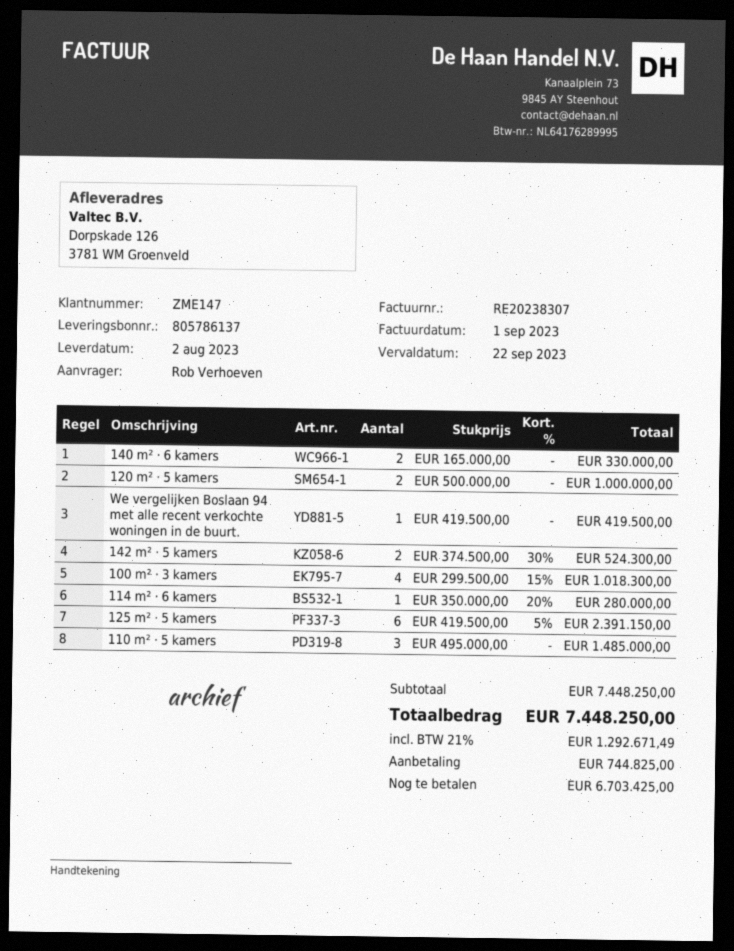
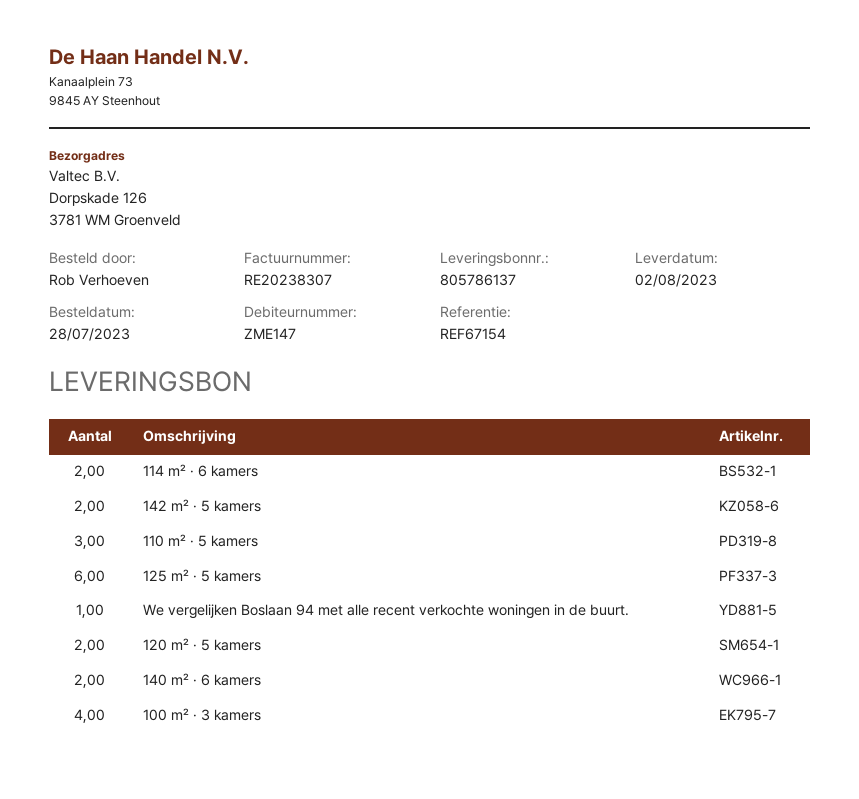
114 m² · 6 kamers: 1 -> 2

